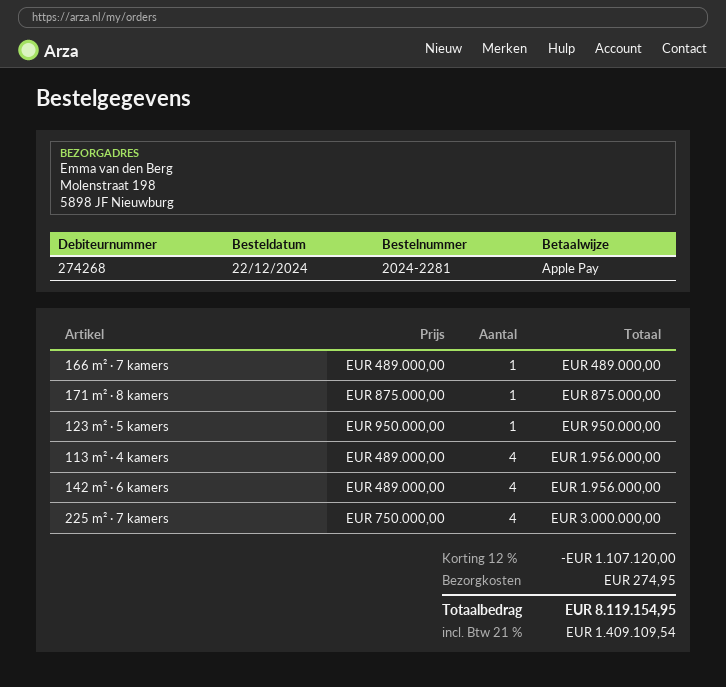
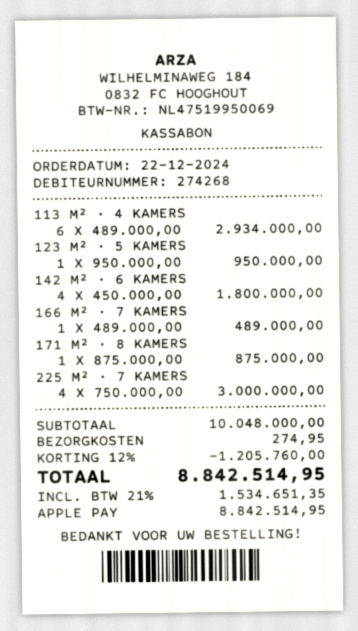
113 m² · 4 kamers: 4 x 489000.00 = 1956000.00 -> 6 x 489000.00 = 2934000.00
142 m² · 6 kamers: 4 x 489000.00 = 1956000.00 -> 4 x 450000.00 = 1800000.00
discount: 12% = 1107120.00 -> 12% = 1205760.00
tax: 21% = 1409109.54 -> 21% = 1534651.35
total: 8119154.95 -> 8842514.95

